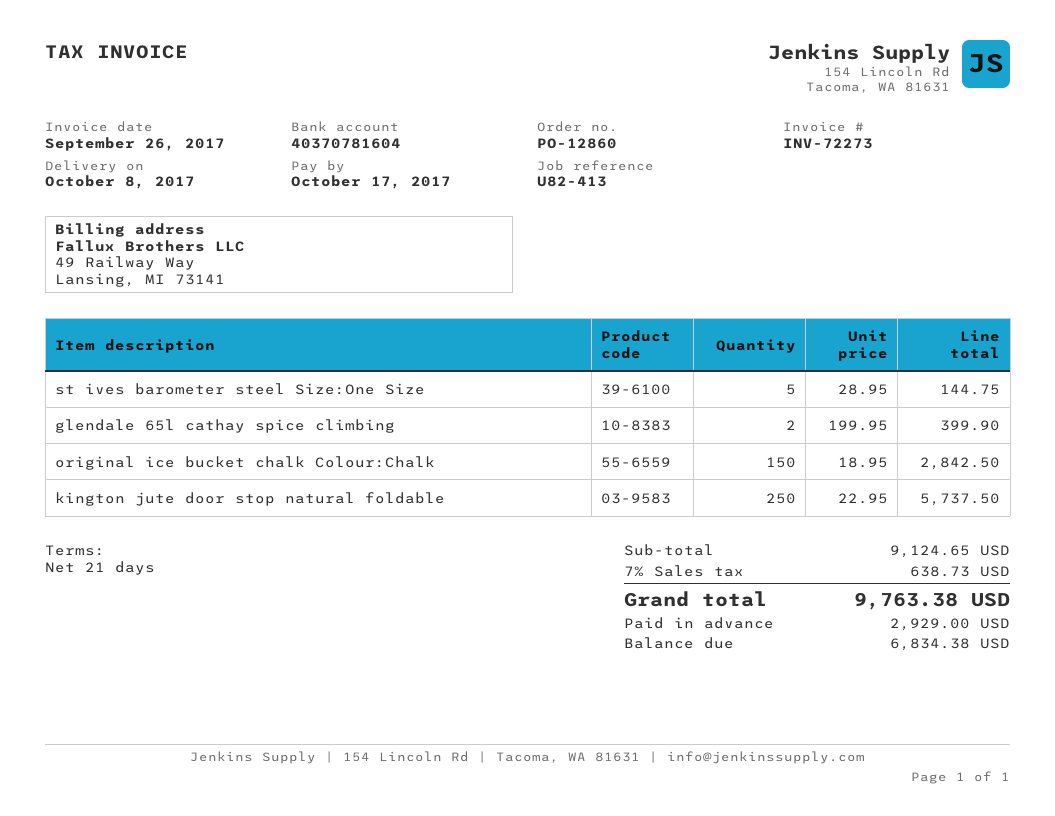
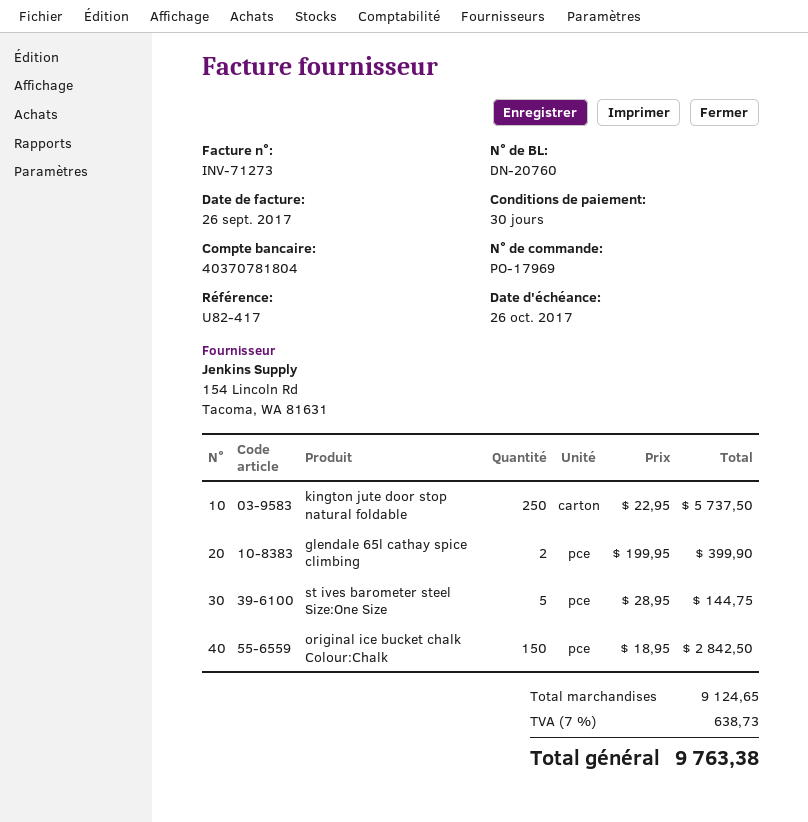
order number: PO-12860 -> PO-17969
invoice number: INV-72273 -> INV-71273
payment terms: 21 days -> 30 days
due date: 2017-10-17 -> 2017-10-26
reference: U82-413 -> U82-417
bank account: 40370781604 -> 40370781804

